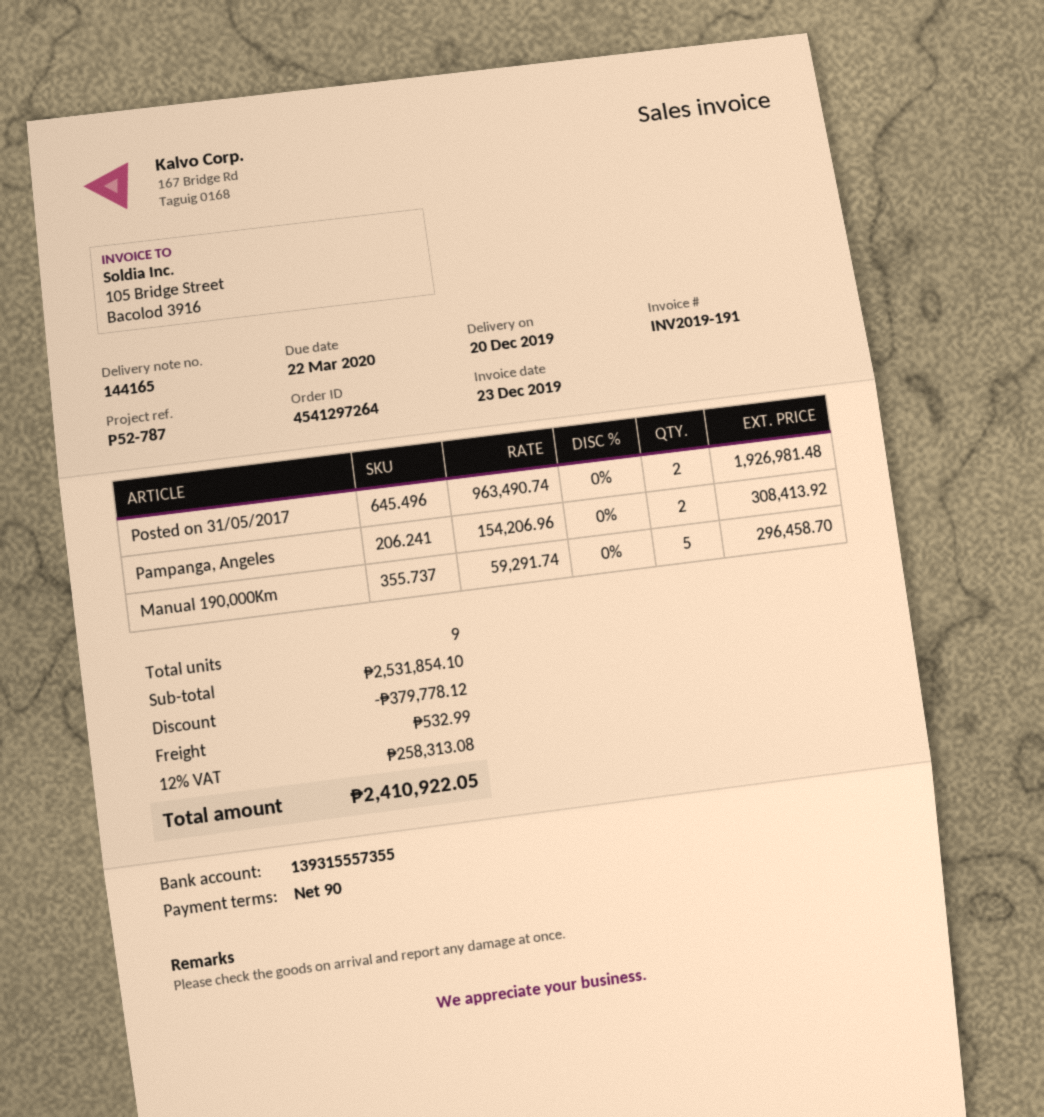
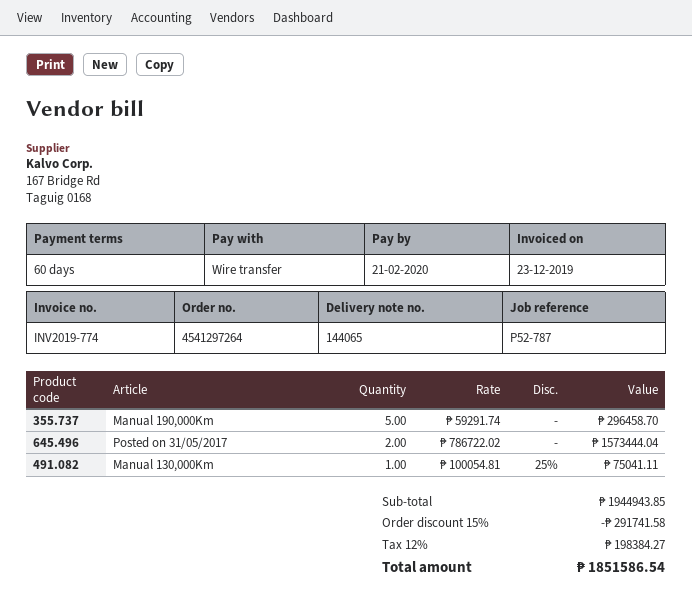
delivery note number: 144165 -> 144065
invoice number: INV2019-191 -> INV2019-774
payment terms: 90 days -> 60 days
due date: 2020-03-22 -> 2020-02-21
Posted on 31/05/2017: 2 x 963490.74 = 1926981.48 -> 2 x 786722.02 = 1573444.04
Pampanga, Angeles: 2 x 154206.96 = 308413.92 -> none
Manual 130,000Km: none -> 1 x 100054.81 - 25% = 75041.11
subtotal: 2531854.10 -> 1944943.85
discount: 379778.12 -> 291741.58
shipping: 532.99 -> none
tax: 12% = 258313.08 -> 12% = 198384.27
total: 2410922.05 -> 1851586.54

